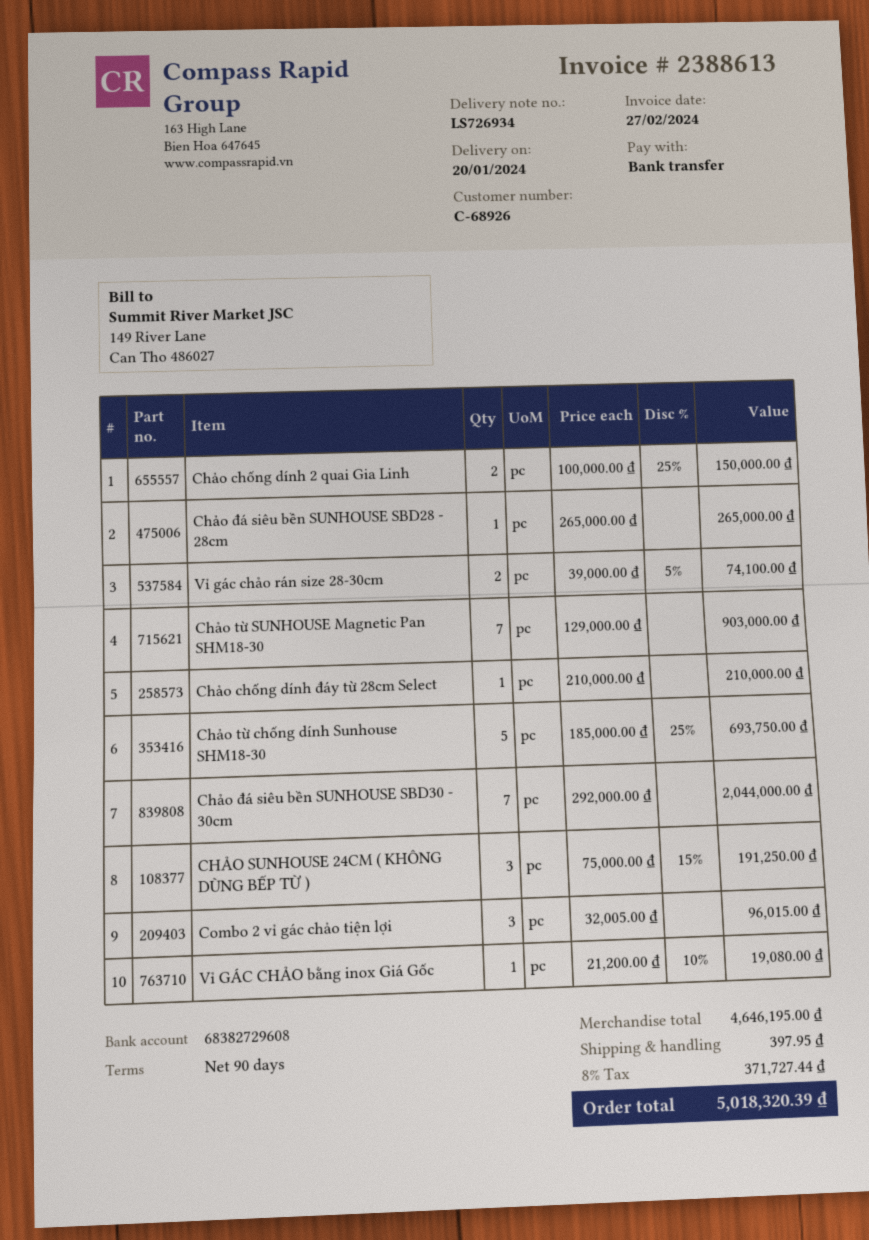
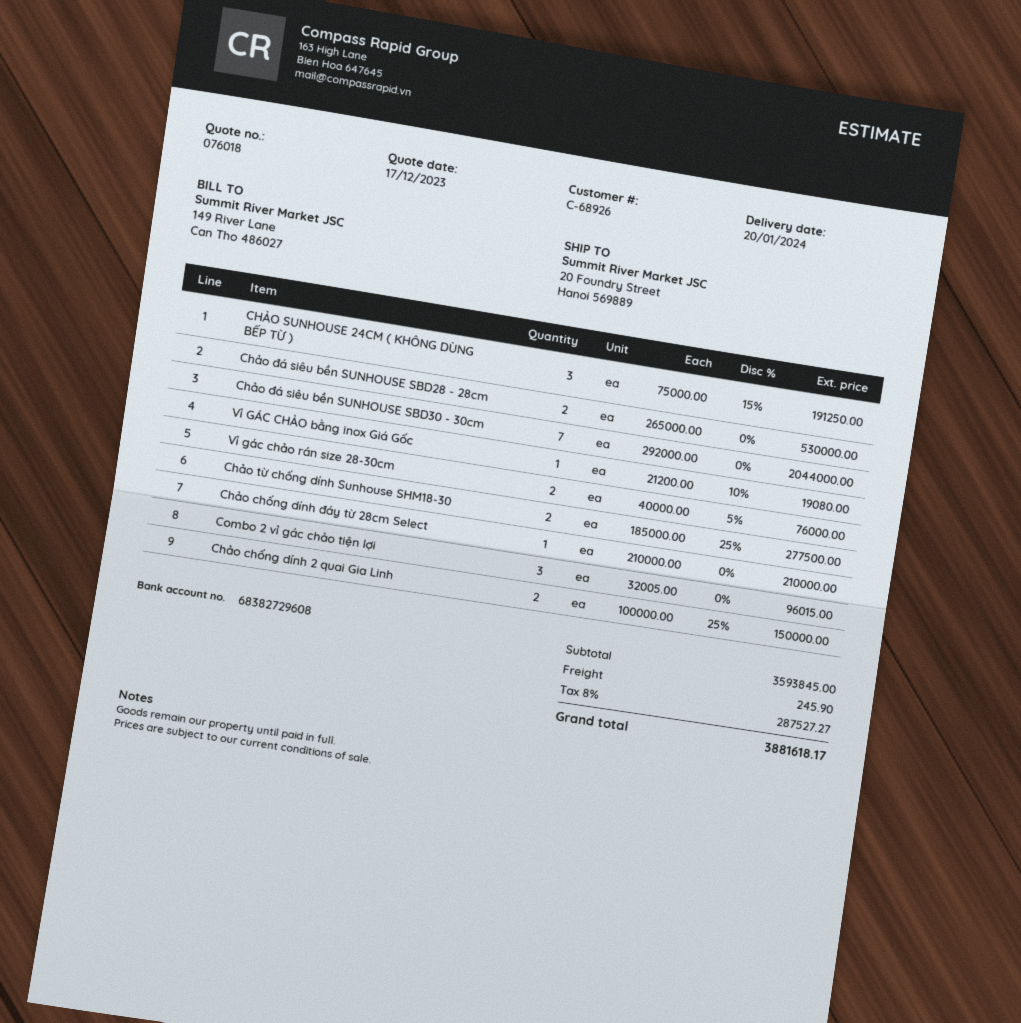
Chảo đá siêu bền SUNHOUSE SBD28 - 28cm: 1 x 265000.00 = 265000.00 -> 2 x 265000.00 = 530000.00
Vỉ gác chảo rán size 28-30cm: 2 x 39000.00 - 5% = 74100.00 -> 2 x 40000.00 - 5% = 76000.00
Chảo từ SUNHOUSE Magnetic Pan SHM18-30: 7 x 129000.00 = 903000.00 -> none
Chảo từ chống dính Sunhouse SHM18-30: 5 x 185000.00 - 25% = 693750.00 -> 2 x 185000.00 - 25% = 277500.00
subtotal: 4646195.00 -> 3593845.00
shipping: 397.95 -> 245.90
tax: 8% = 371727.44 -> 8% = 287527.27
total: 5018320.39 -> 3881618.17

